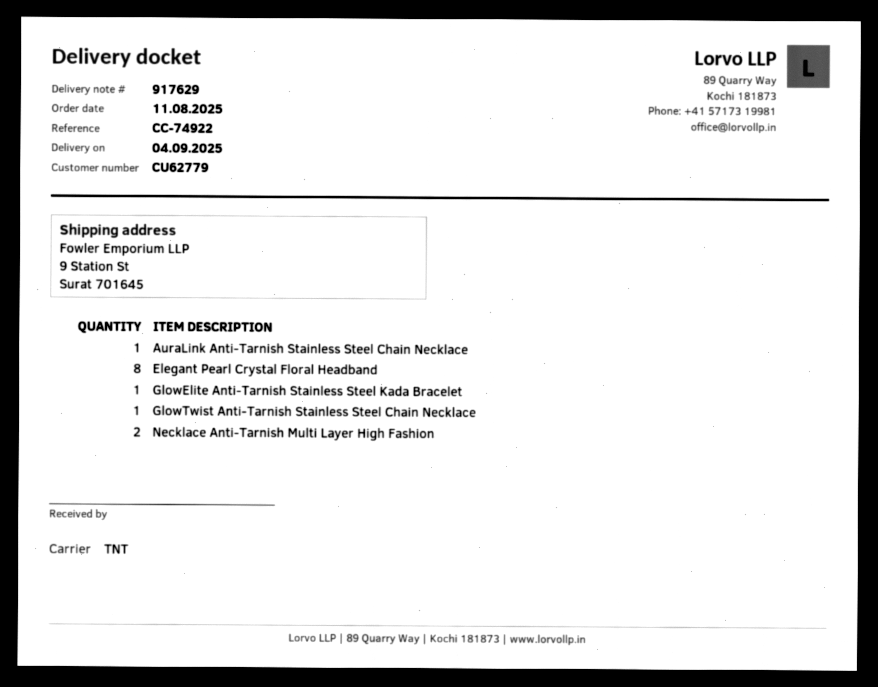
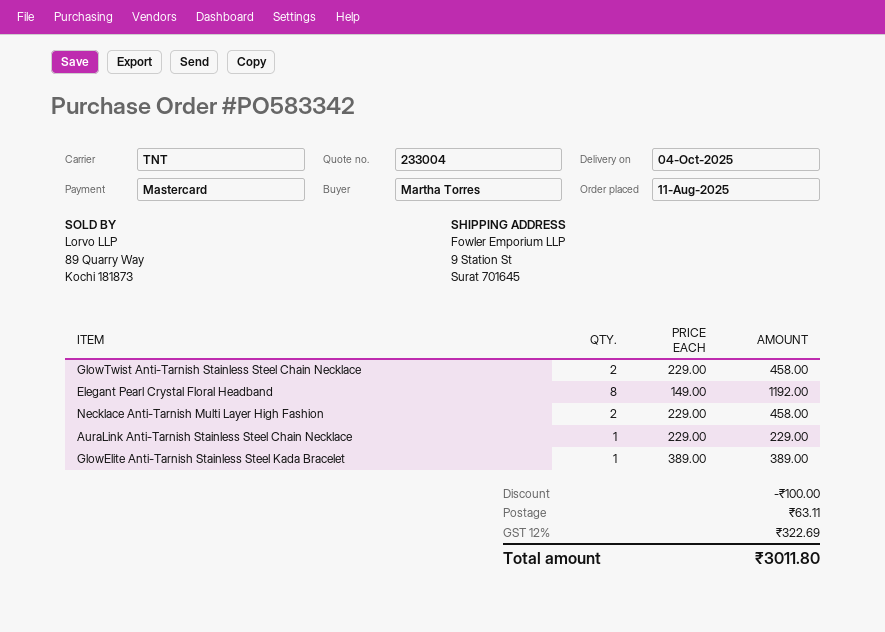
delivery date: 2025-09-04 -> 2025-10-04
GlowTwist Anti-Tarnish Stainless Steel Chain Necklace: 1 -> 2

